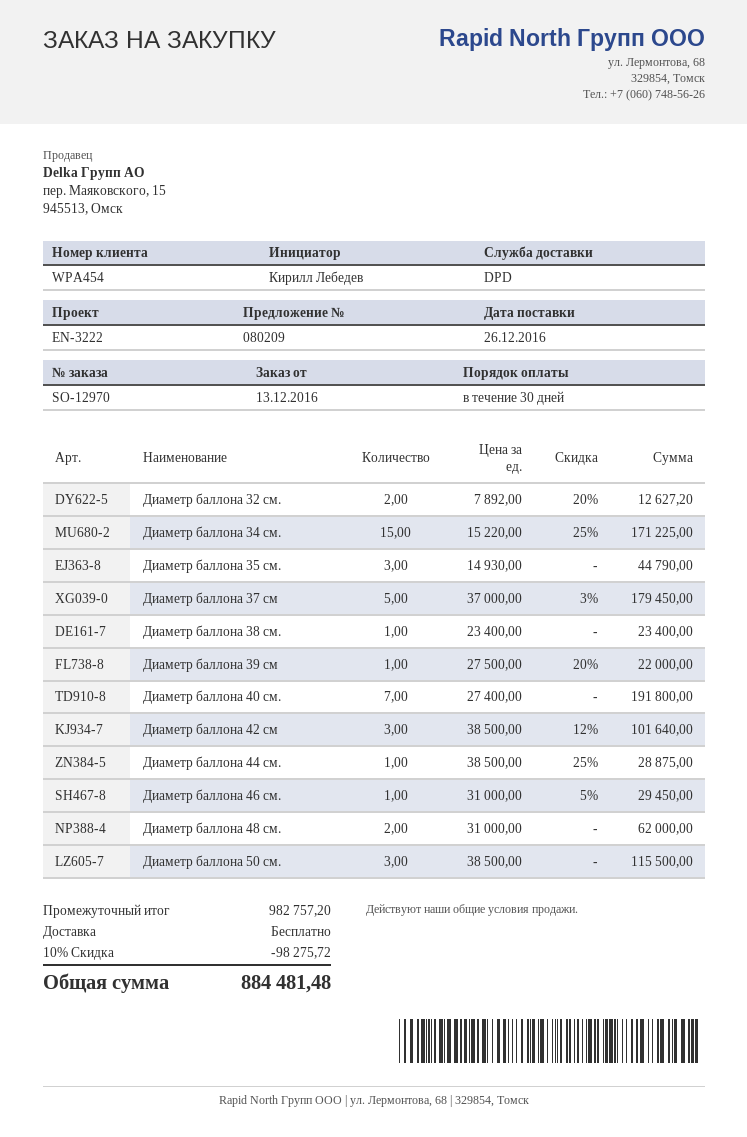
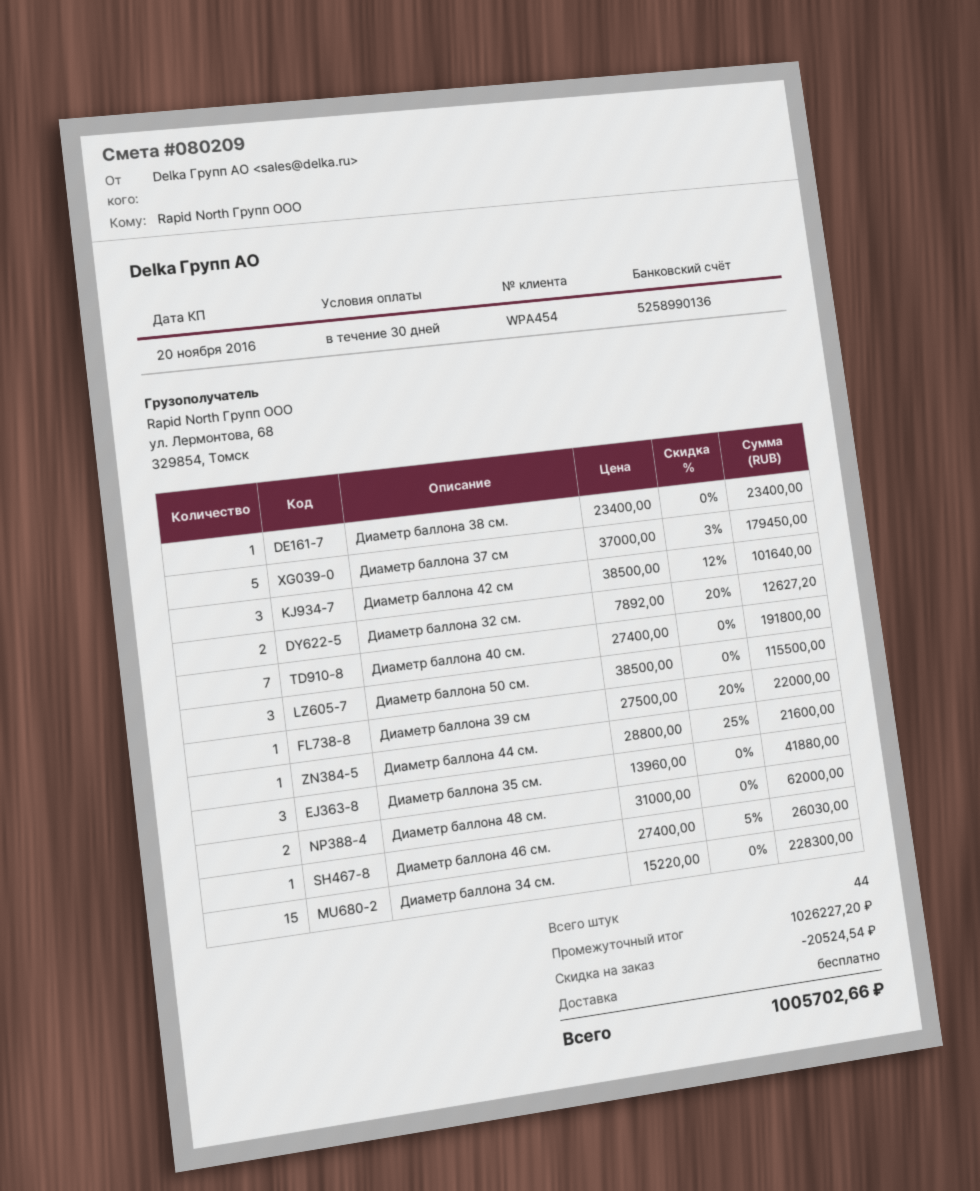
Диаметр баллона 34 см.: 15 x 15220.00 - 25% = 171225.00 -> 15 x 15220.00 = 228300.00
Диаметр баллона 35 см.: 3 x 14930.00 = 44790.00 -> 3 x 13960.00 = 41880.00
Диаметр баллона 44 см.: 1 x 38500.00 - 25% = 28875.00 -> 1 x 28800.00 - 25% = 21600.00
Диаметр баллона 46 см.: 1 x 31000.00 - 5% = 29450.00 -> 1 x 27400.00 - 5% = 26030.00
subtotal: 982757.20 -> 1026227.20
discount: 98275.72 -> 20524.54
total: 884481.48 -> 1005702.66

